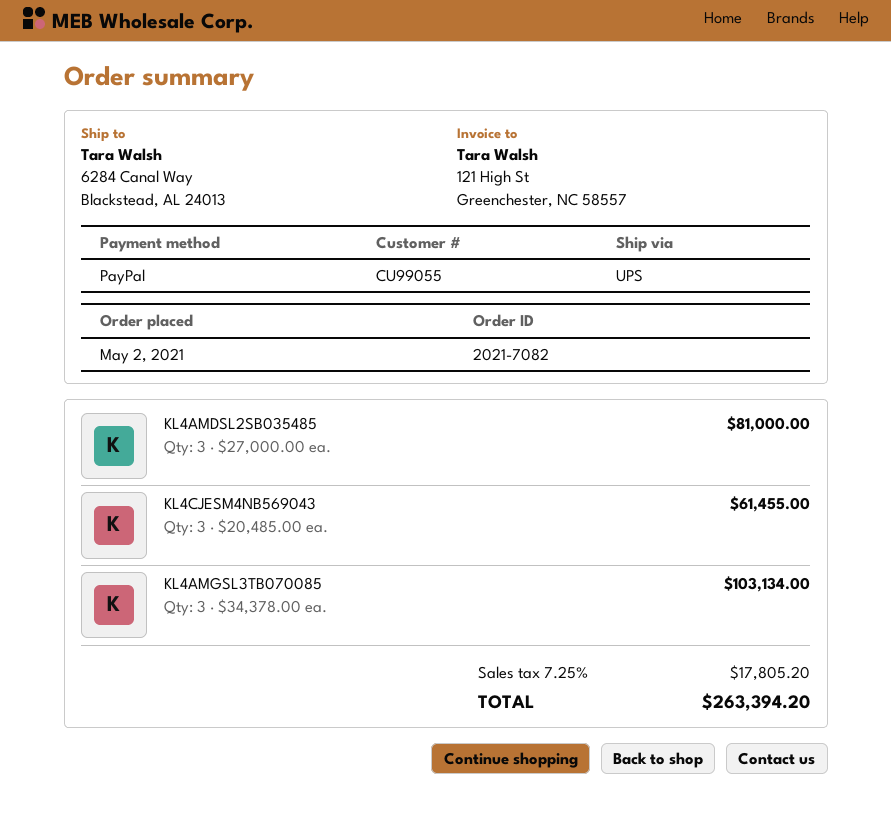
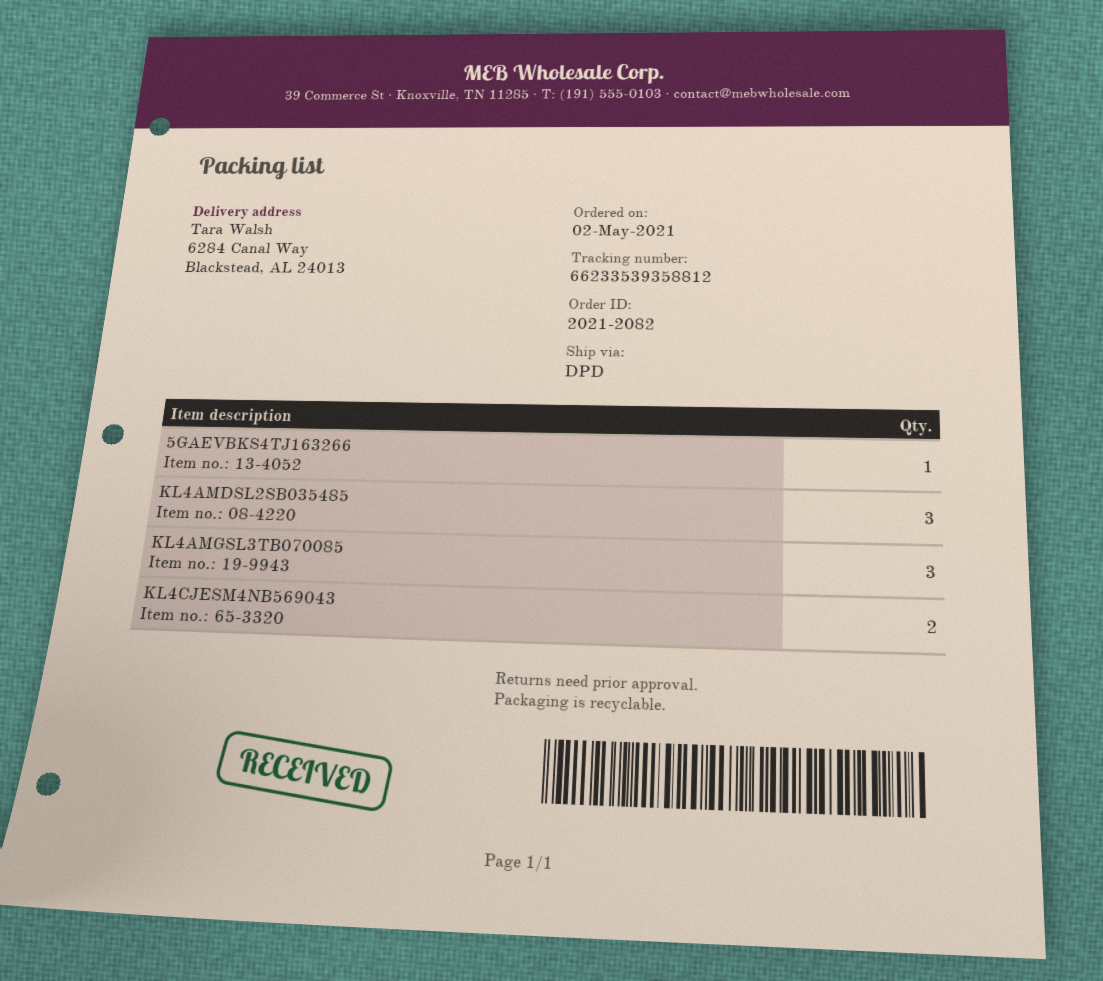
order number: 2021-7082 -> 2021-2082
shipping method: UPS -> DPD
KL4CJESM4NB569043: 3 -> 2
5GAEVBKS4TJ163266: none -> 1

